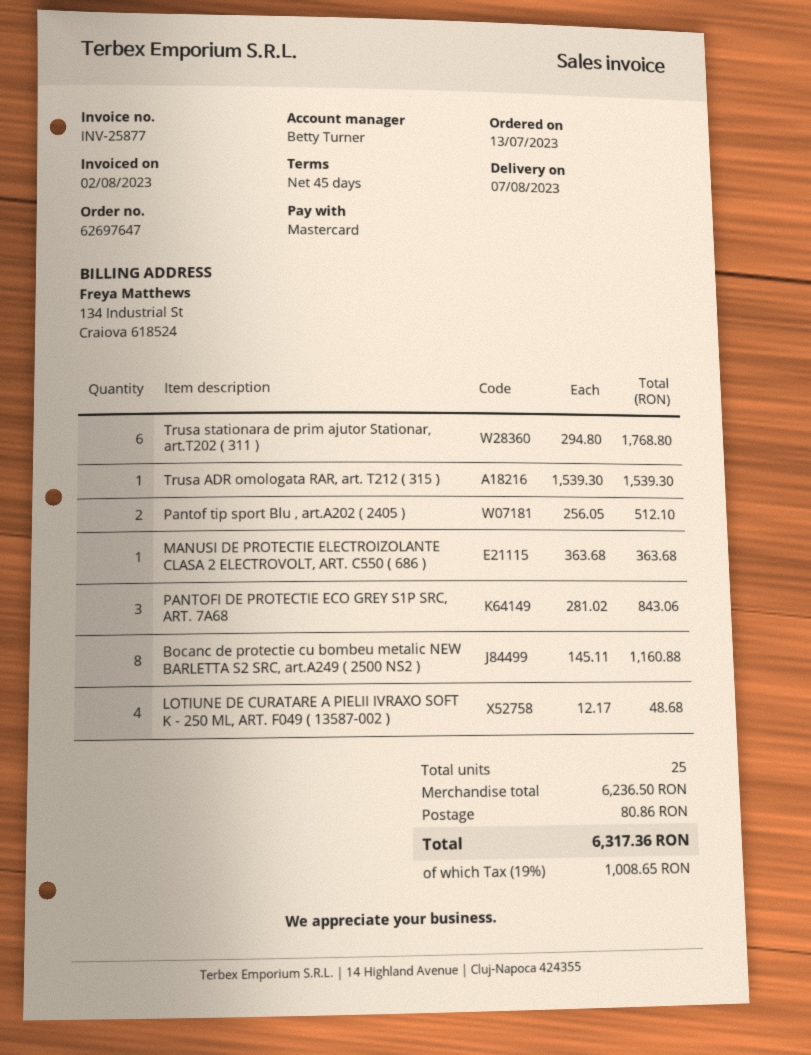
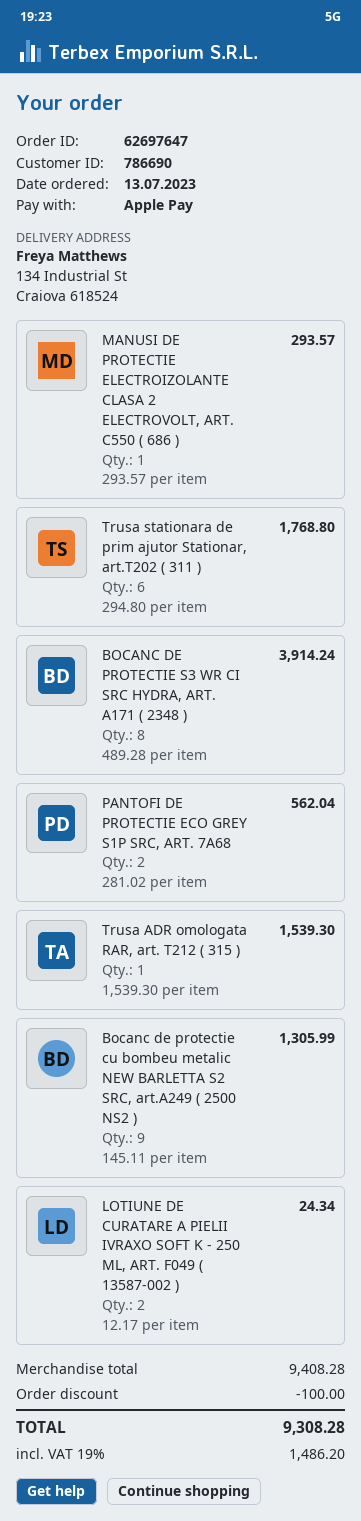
payment method: Mastercard -> Apple Pay
Pantof tip sport Blu , art.A202 ( 2405 ): 2 x 256.05 = 512.10 -> none
MANUSI DE PROTECTIE ELECTROIZOLANTE CLASA 2 ELECTROVOLT, ART. C550 ( 686 ): 1 x 363.68 = 363.68 -> 1 x 293.57 = 293.57
PANTOFI DE PROTECTIE ECO GREY S1P SRC, ART. 7A68: 3 x 281.02 = 843.06 -> 2 x 281.02 = 562.04
Bocanc de protectie cu bombeu metalic NEW BARLETTA S2 SRC, art.A249 ( 2500 NS2 ): 8 x 145.11 = 1160.88 -> 9 x 145.11 = 1305.99
LOTIUNE DE CURATARE A PIELII IVRAXO SOFT K - 250 ML, ART. F049 ( 13587-002 ): 4 x 12.17 = 48.68 -> 2 x 12.17 = 24.34
BOCANC DE PROTECTIE S3 WR CI SRC HYDRA, ART. A171 ( 2348 ): none -> 8 x 489.28 = 3914.24
subtotal: 6236.50 -> 9408.28
discount: none -> 100.00
shipping: 80.86 -> none
tax: 19% = 1008.65 -> 19% = 1486.20
total: 6317.36 -> 9308.28

